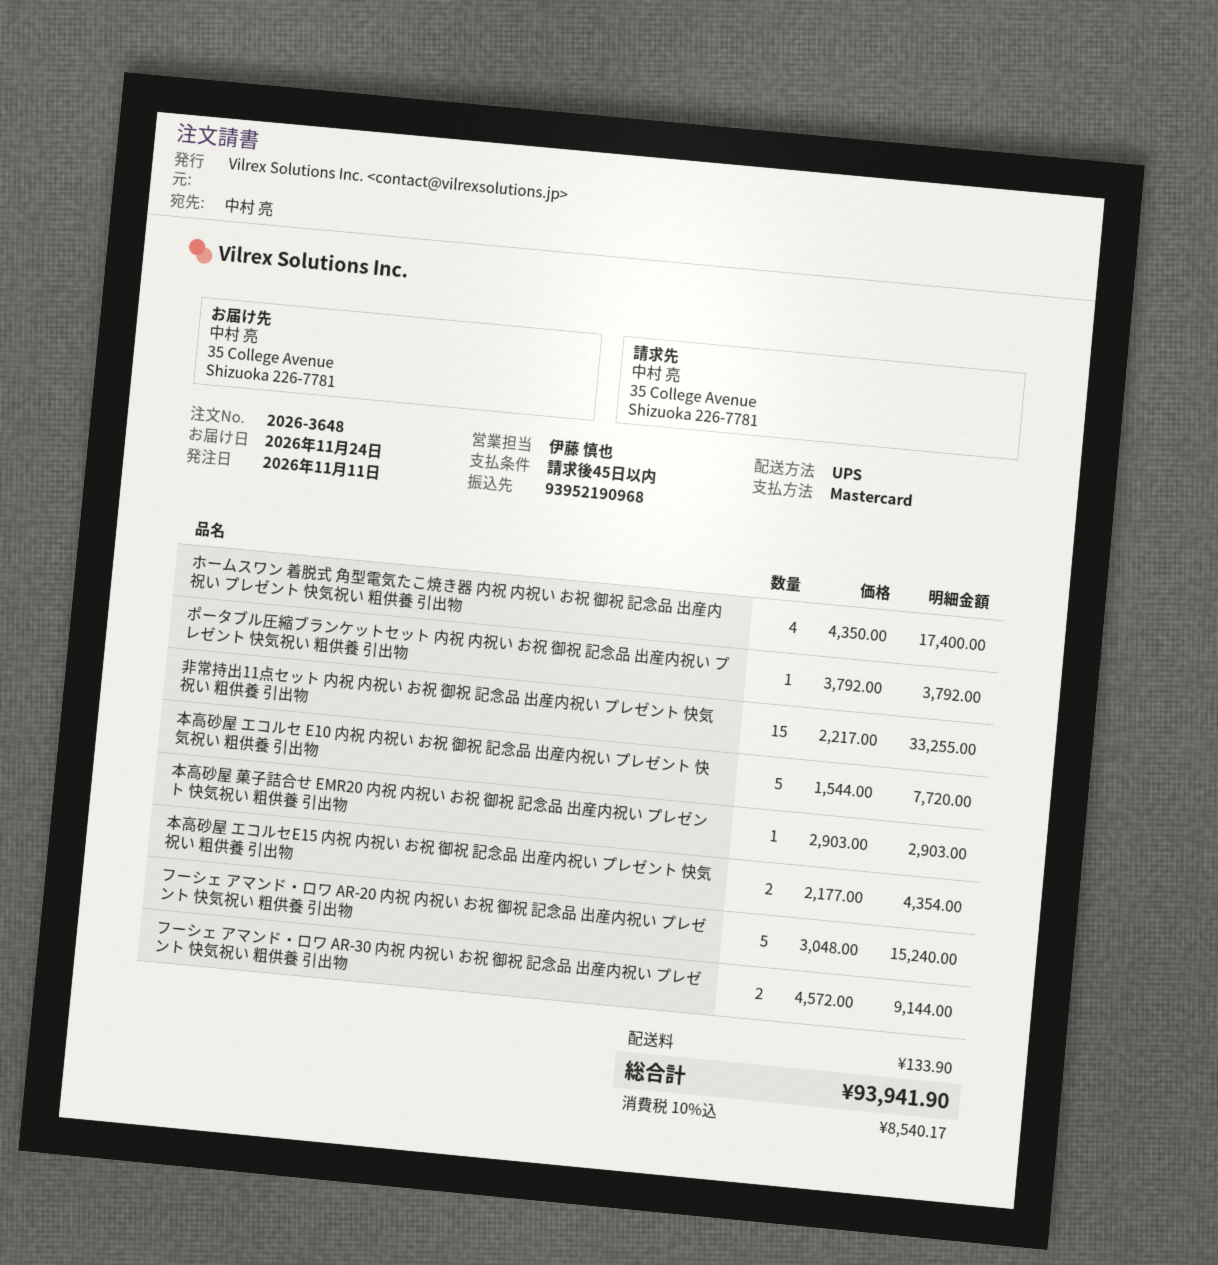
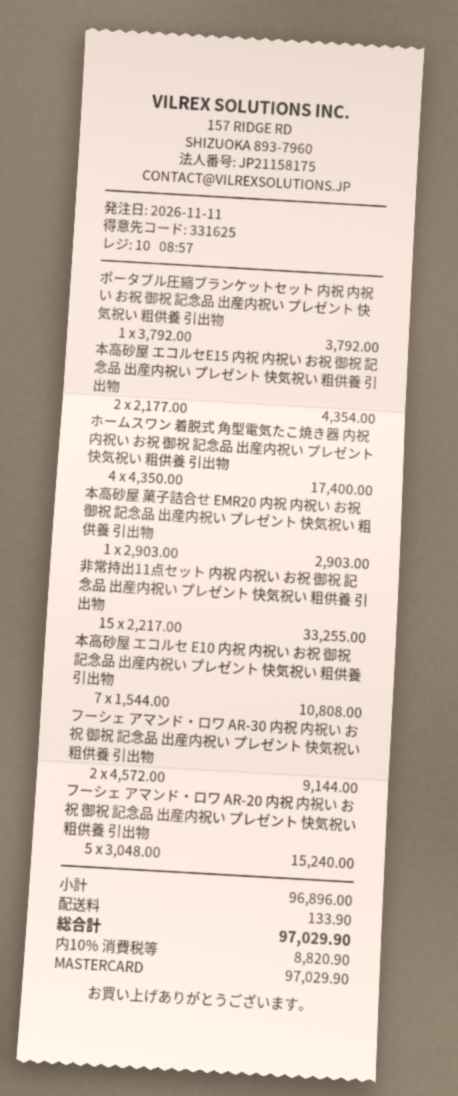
本高砂屋 エコルセ E10 内祝 内祝い お祝 御祝 記念品 出産内祝い プレゼント 快気祝い 粗供養 引出物: 5 x 1544.00 = 7720.00 -> 7 x 1544.00 = 10808.00
tax: 10% = 8540.17 -> 10% = 8820.90
total: 93941.90 -> 97029.90

